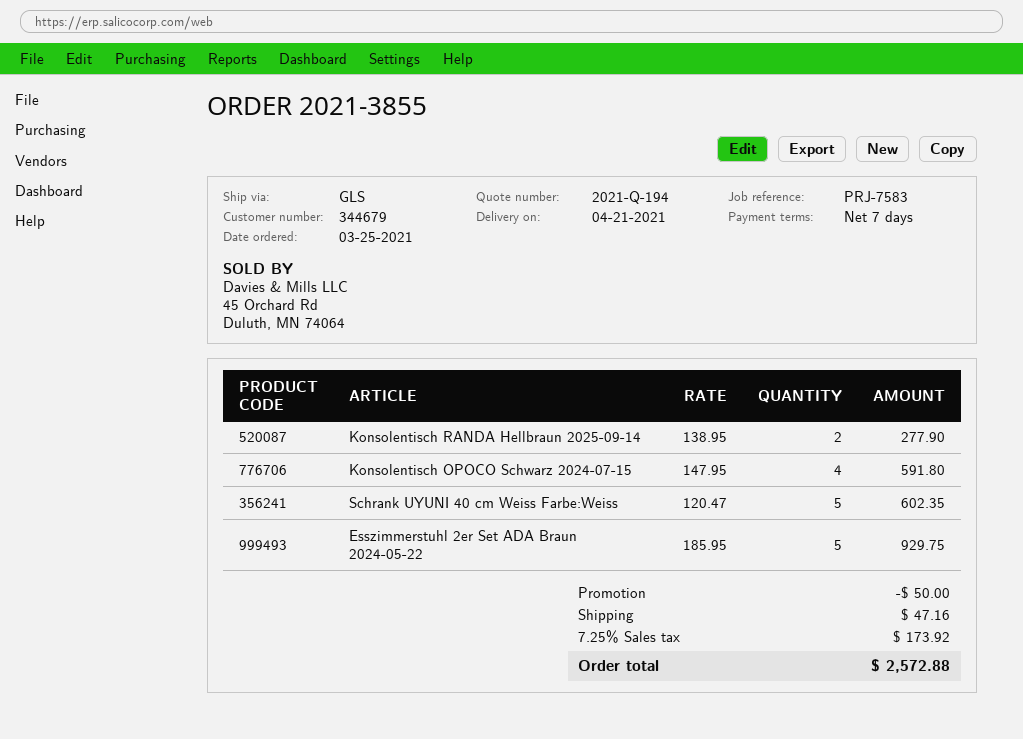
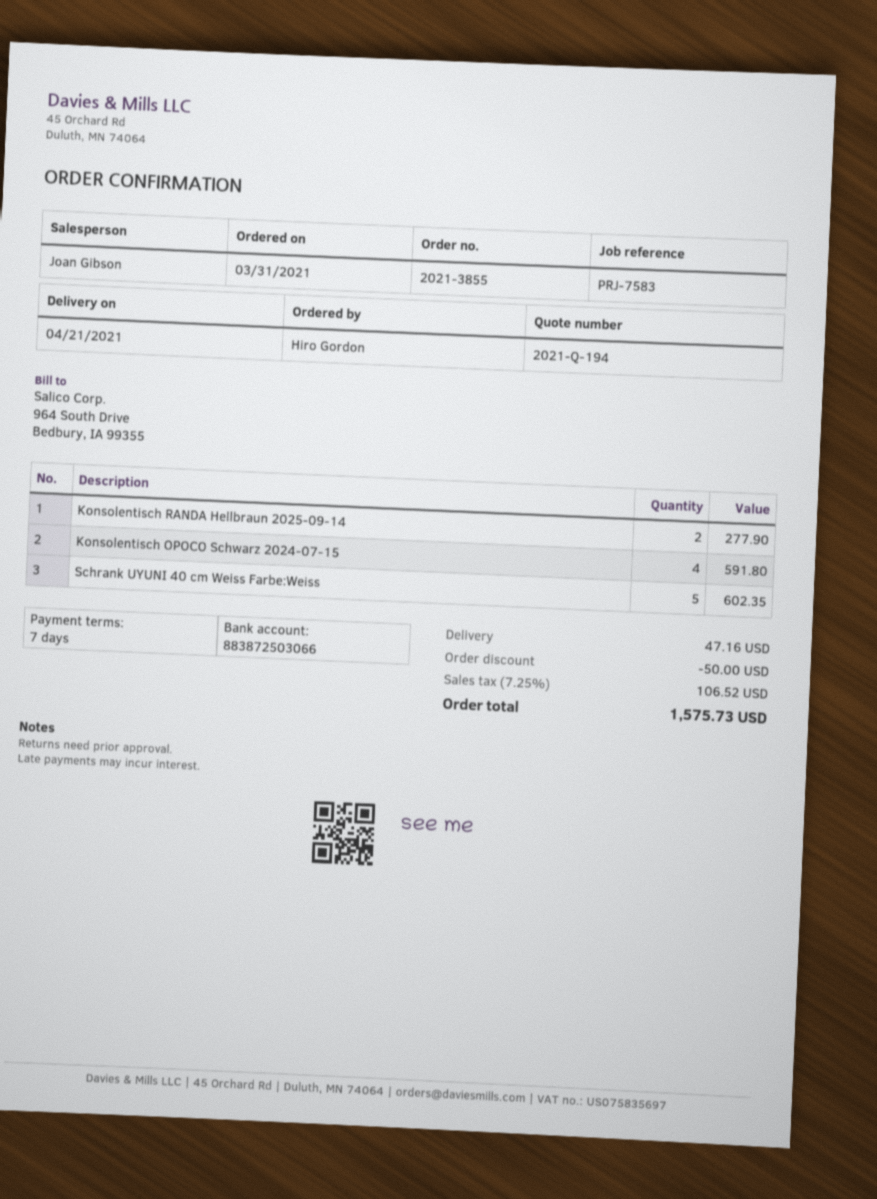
order date: 2021-03-25 -> 2021-03-31
Esszimmerstuhl 2er Set ADA Braun 2024-05-22: 5 for 929.75 -> none
tax: 7.25% = 173.92 -> 7.25% = 106.52
total: 2572.88 -> 1575.73

